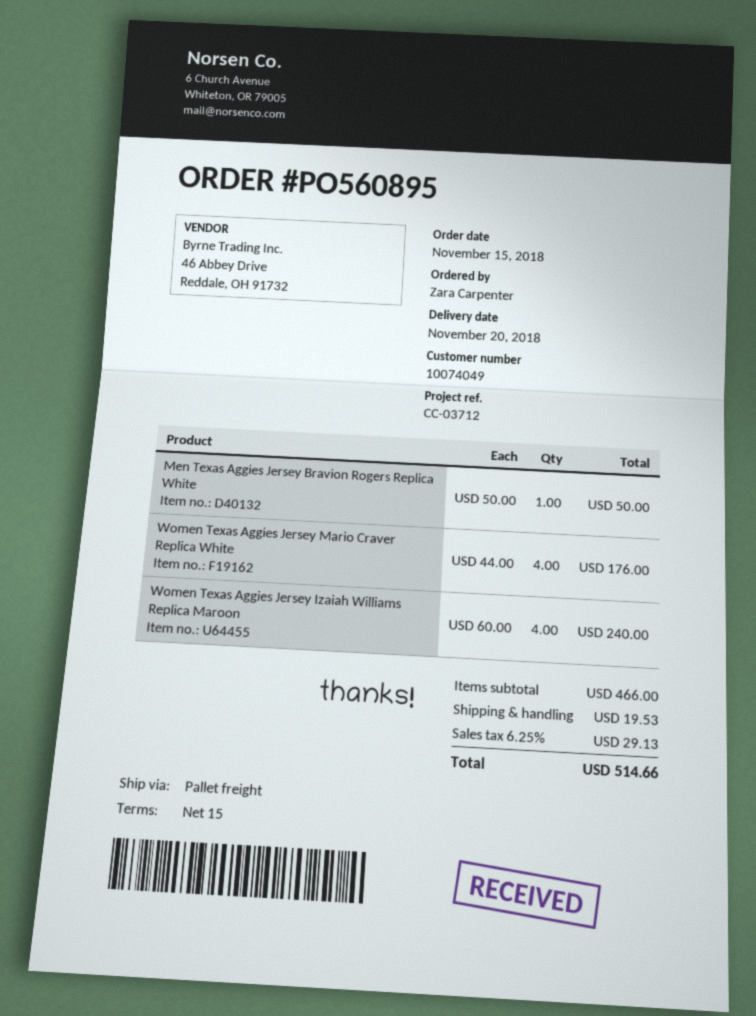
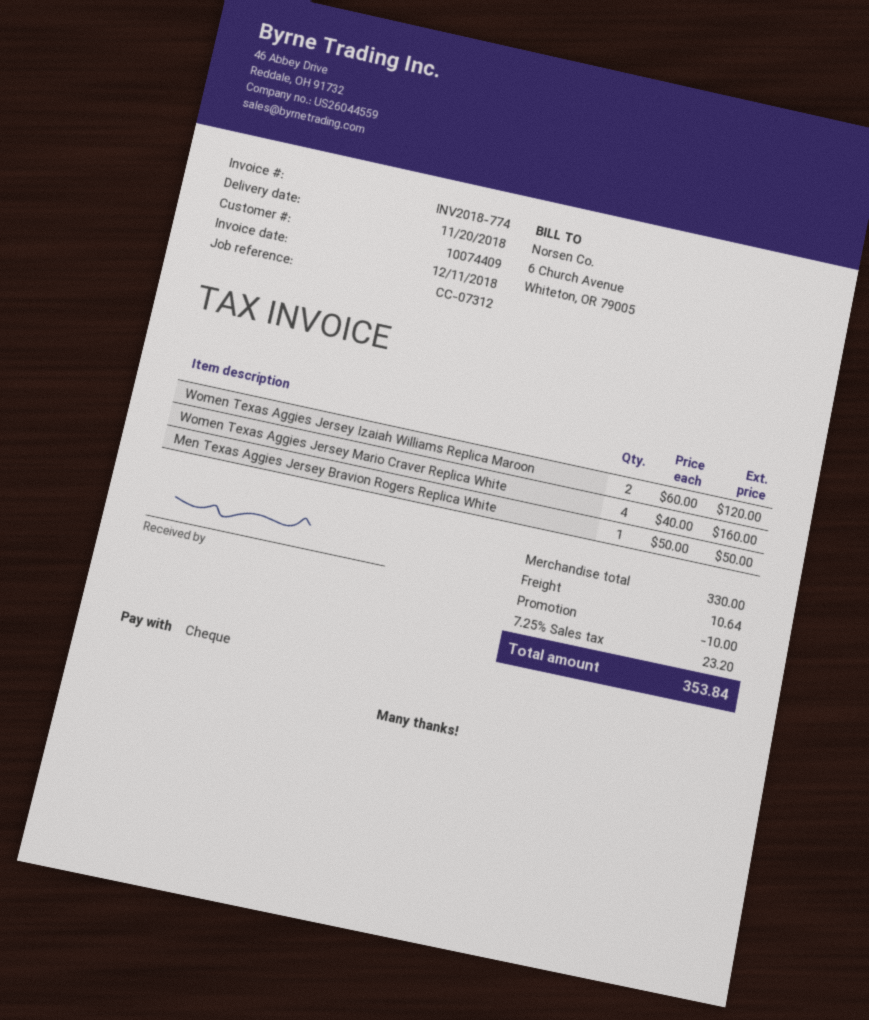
customer number: 10074049 -> 10074409
reference: CC-03712 -> CC-07312
Women Texas Aggies Jersey Mario Craver Replica White: 4 x 44.00 = 176.00 -> 4 x 40.00 = 160.00
Women Texas Aggies Jersey Izaiah Williams Replica Maroon: 4 x 60.00 = 240.00 -> 2 x 60.00 = 120.00
subtotal: 466.00 -> 330.00
discount: none -> 10.00
shipping: 19.53 -> 10.64
tax: 6.25% = 29.13 -> 7.25% = 23.20
total: 514.66 -> 353.84

